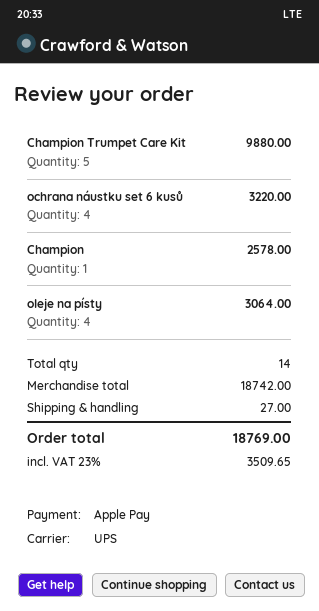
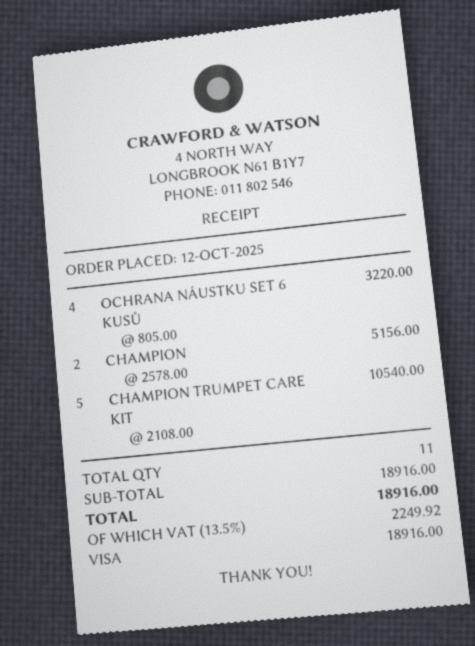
payment method: Apple Pay -> Visa
Champion Trumpet Care Kit: 5 for 9880.00 -> 5 for 10540.00
Champion: 1 for 2578.00 -> 2 for 5156.00
oleje na písty: 4 for 3064.00 -> none
total quantity: 14 -> 11
subtotal: 18742.00 -> 18916.00
shipping: 27.00 -> none
tax: 23% = 3509.65 -> 13.5% = 2249.92
total: 18769.00 -> 18916.00

